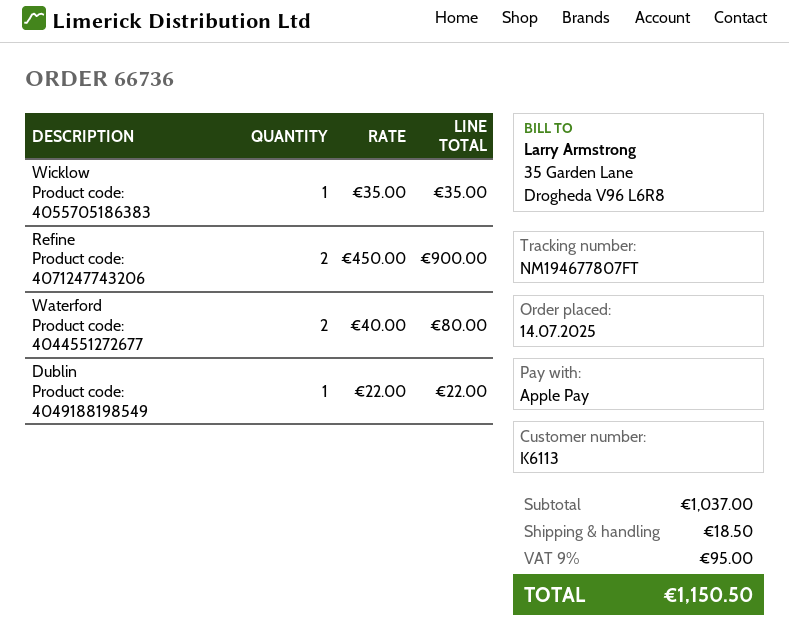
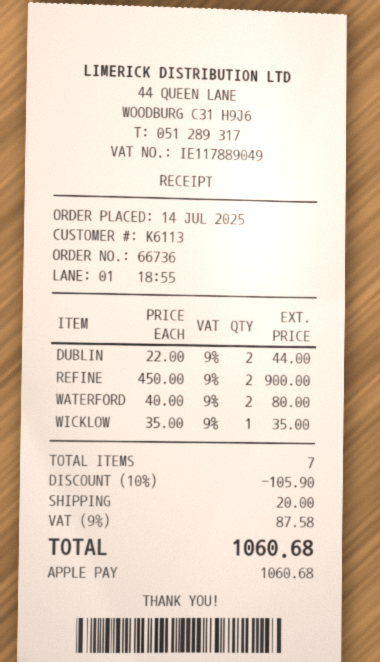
Dublin: 1 x 22.00 = 22.00 -> 2 x 22.00 = 44.00
discount: none -> 10% = 105.90
shipping: 18.50 -> 20.00
tax: 9% = 95.00 -> 9% = 87.58
total: 1150.50 -> 1060.68

